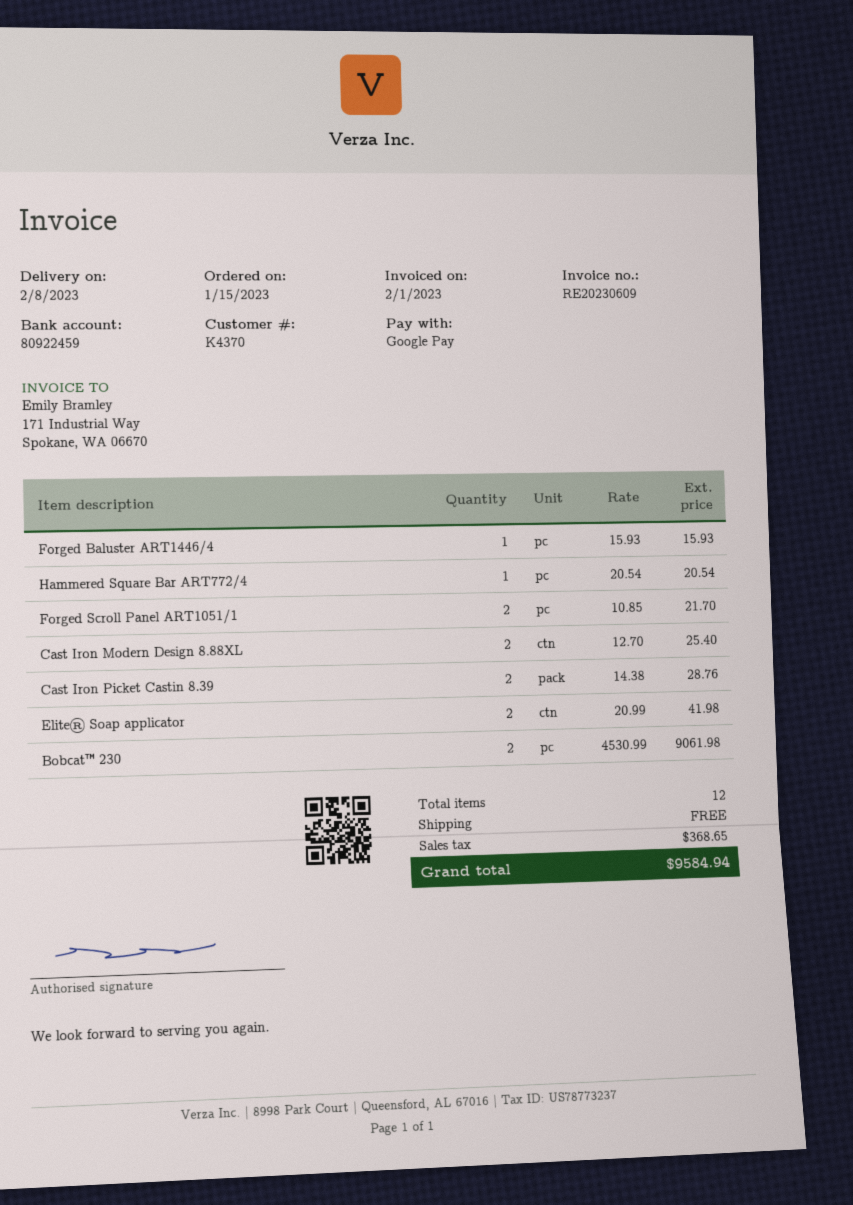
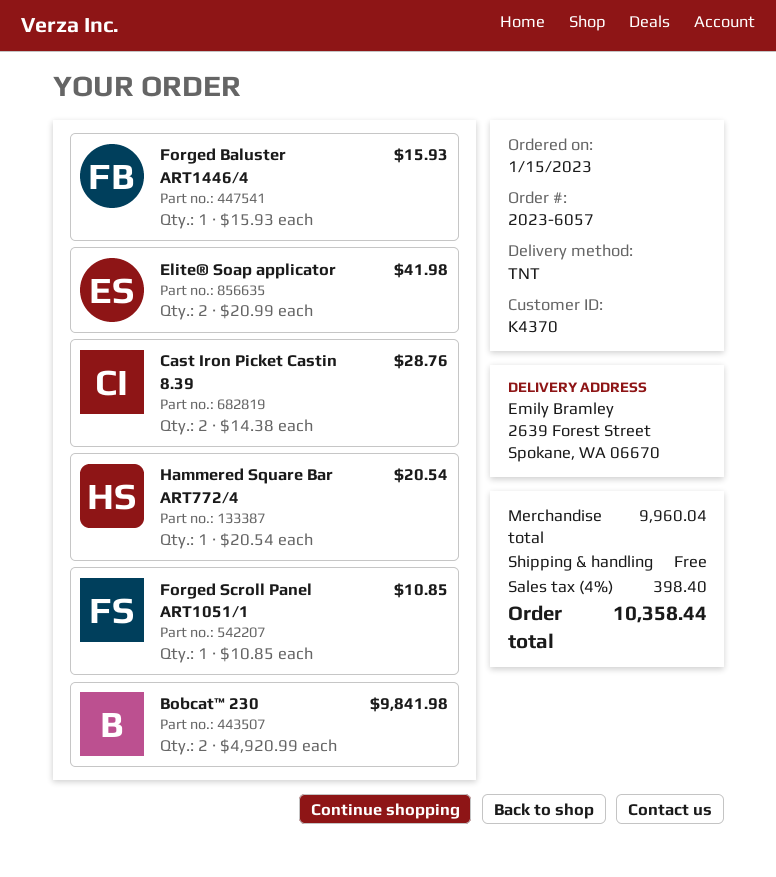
Forged Scroll Panel ART1051/1: 2 x 10.85 = 21.70 -> 1 x 10.85 = 10.85
Cast Iron Modern Design 8.88XL: 2 x 12.70 = 25.40 -> none
Bobcat™ 230: 2 x 4530.99 = 9061.98 -> 2 x 4920.99 = 9841.98
tax: 368.65 -> 398.40
total: 9584.94 -> 10358.44

